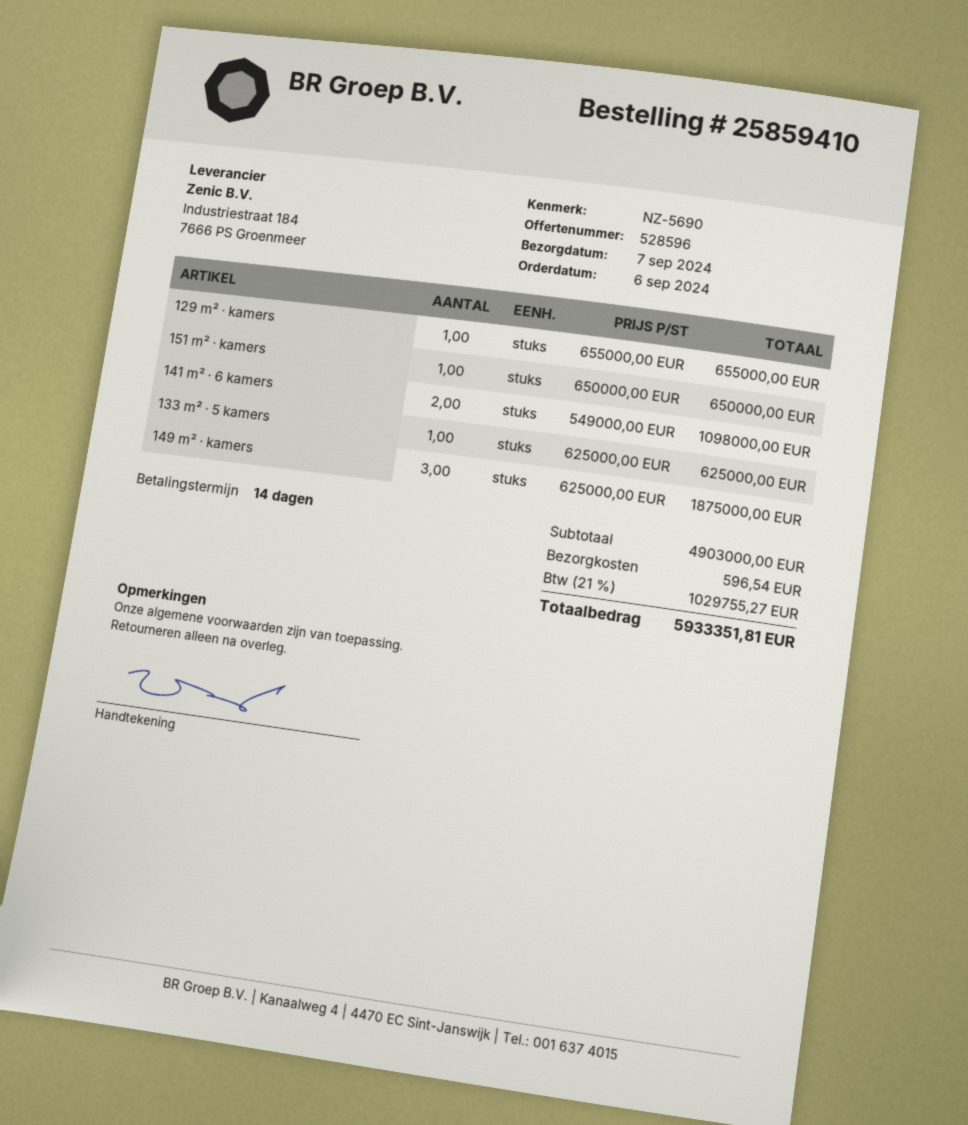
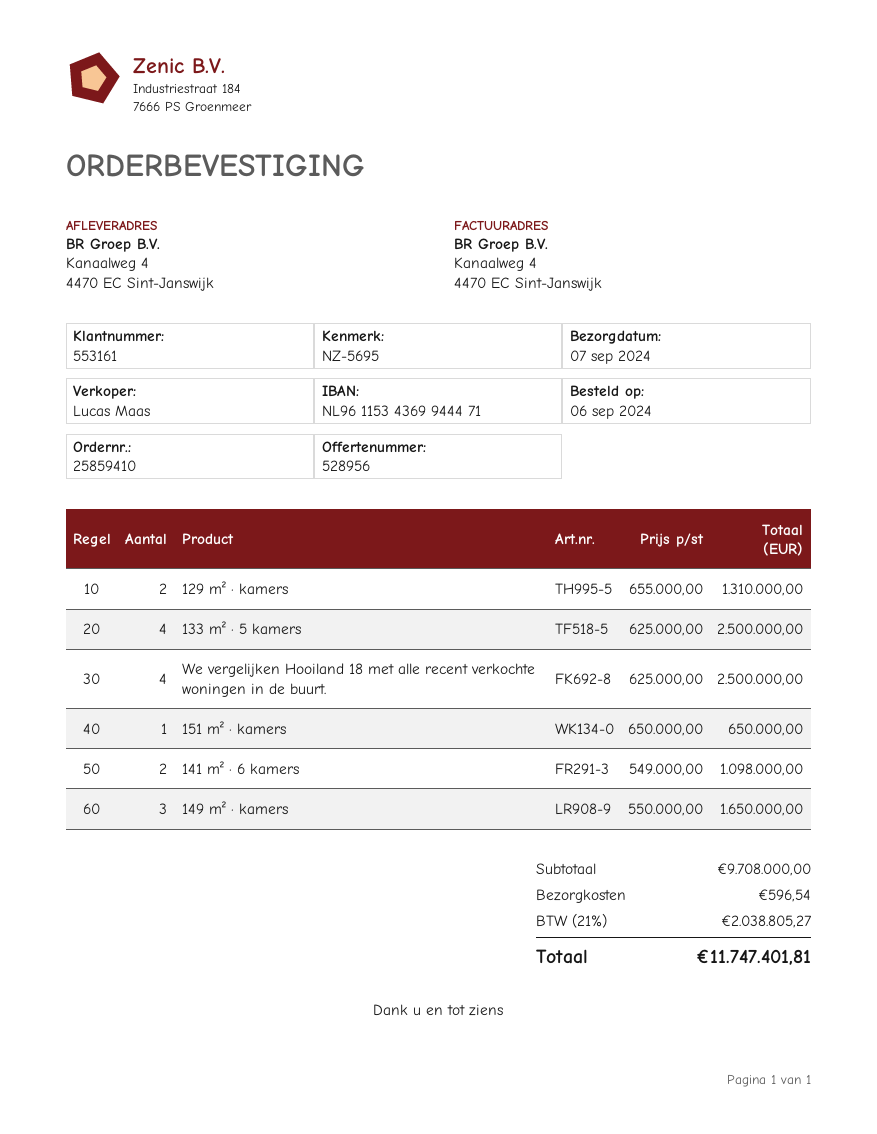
quote number: 528596 -> 528956
reference: NZ-5690 -> NZ-5695
129 m² · kamers: 1 x 655000.00 = 655000.00 -> 2 x 655000.00 = 1310000.00
133 m² · 5 kamers: 1 x 625000.00 = 625000.00 -> 4 x 625000.00 = 2500000.00
149 m² · kamers: 3 x 625000.00 = 1875000.00 -> 3 x 550000.00 = 1650000.00
We vergelijken Hooiland 18 met alle recent verkochte woningen in de buurt.: none -> 4 x 625000.00 = 2500000.00
subtotal: 4903000.00 -> 9708000.00
tax: 21% = 1029755.27 -> 21% = 2038805.27
total: 5933351.81 -> 11747401.81

